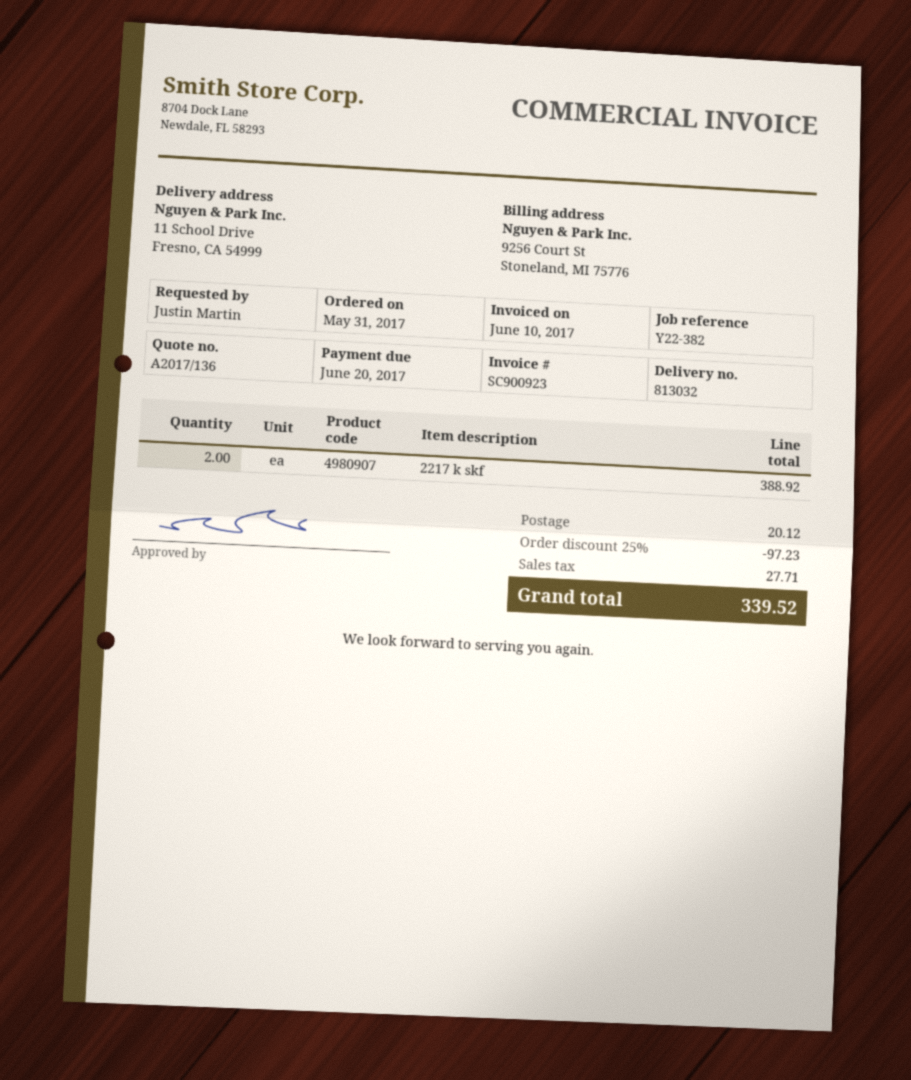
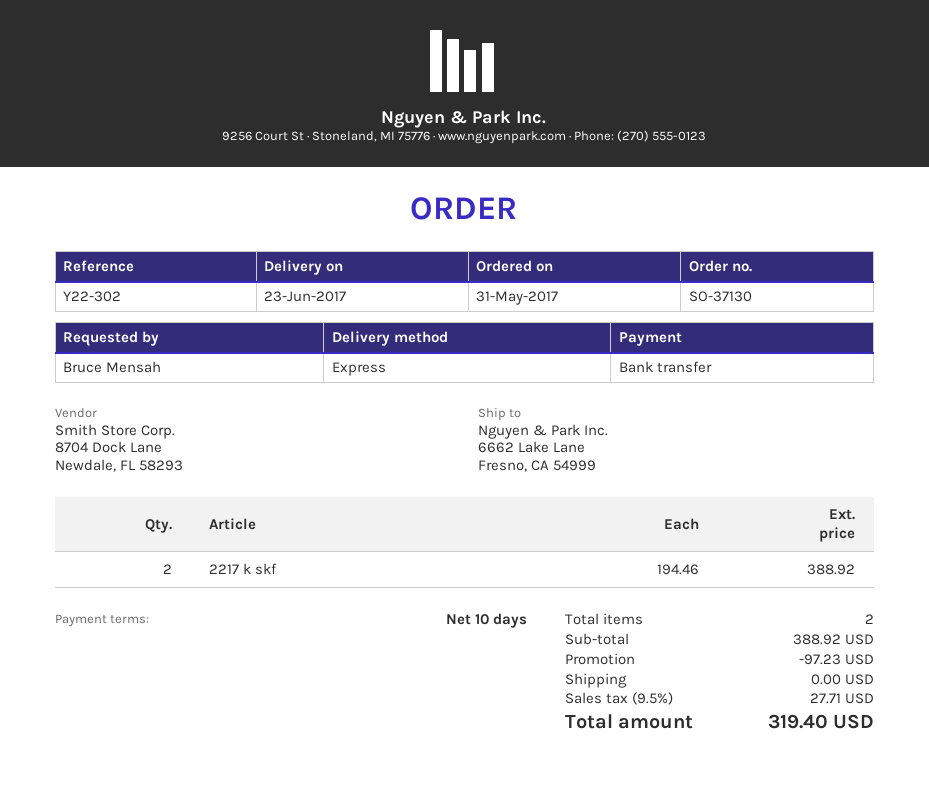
reference: Y22-382 -> Y22-302
ordered by: Justin Martin -> Bruce Mensah
ship to: 11 School Drive, Fresno, CA 54999 -> 6662 Lake Lane, Fresno, CA 54999
shipping: 20.12 -> 0.00
total: 339.52 -> 319.40

